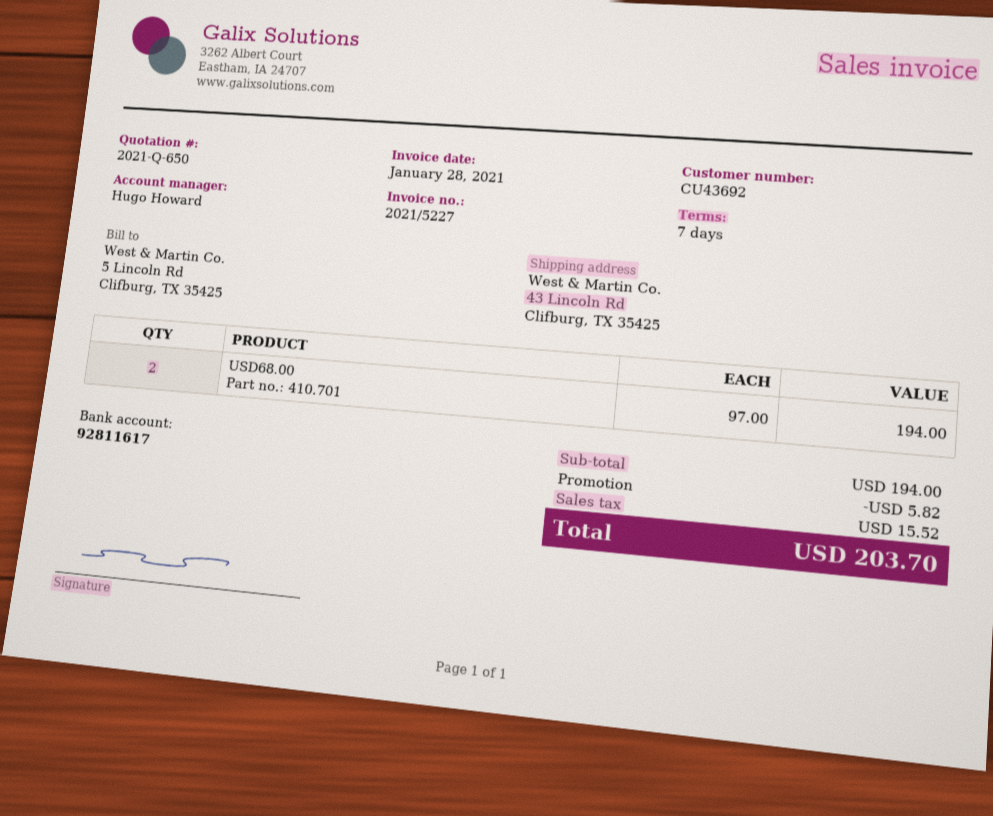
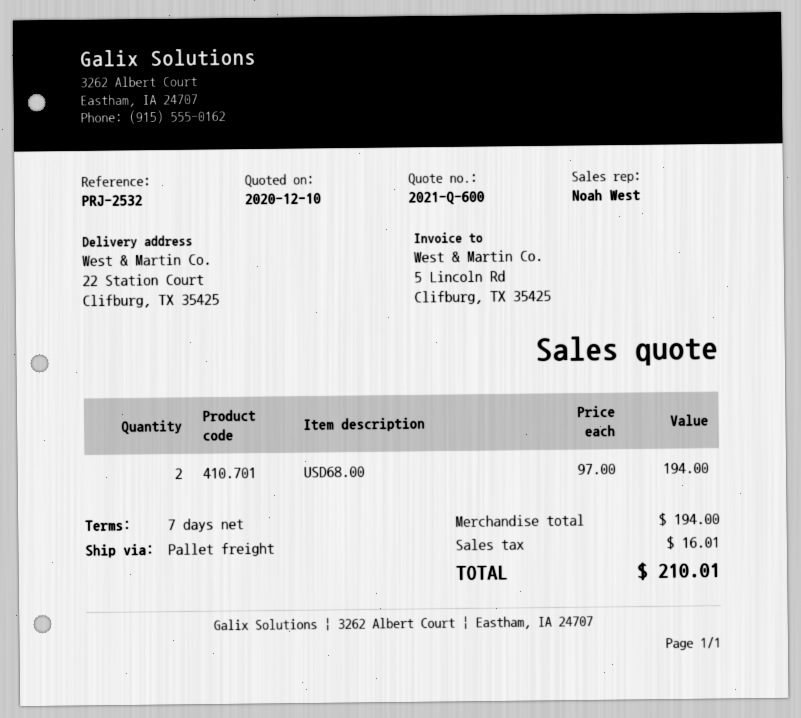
quote number: 2021-Q-650 -> 2021-Q-600
sales rep: Hugo Howard -> Noah West
ship to: 43 Lincoln Rd, Clifburg, TX 35425 -> 22 Station Court, Clifburg, TX 35425
discount: 5.82 -> none
tax: 15.52 -> 16.01
total: 203.70 -> 210.01

